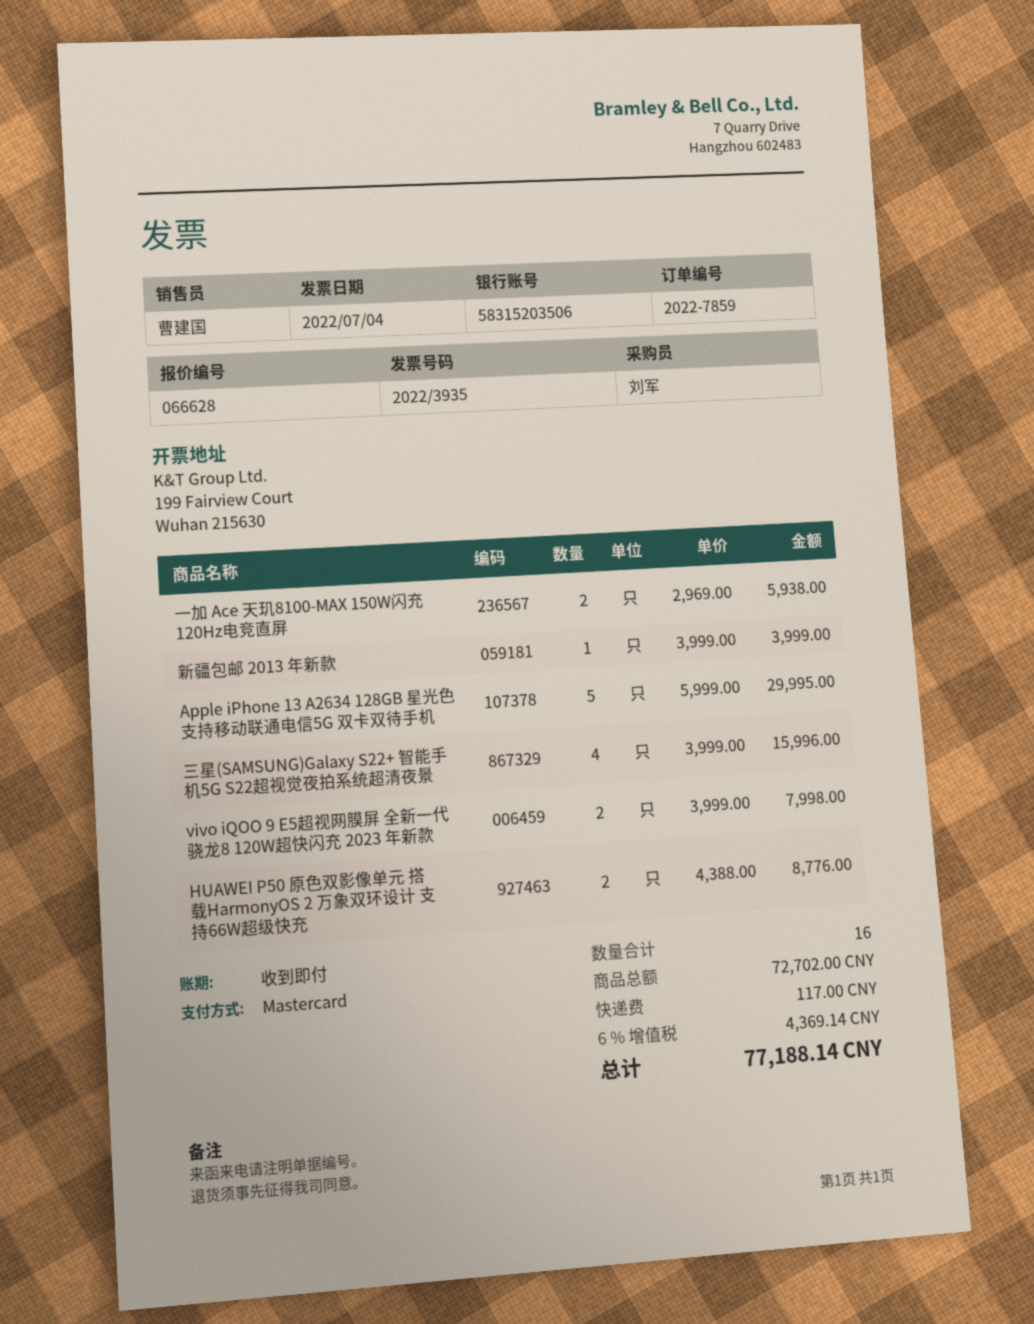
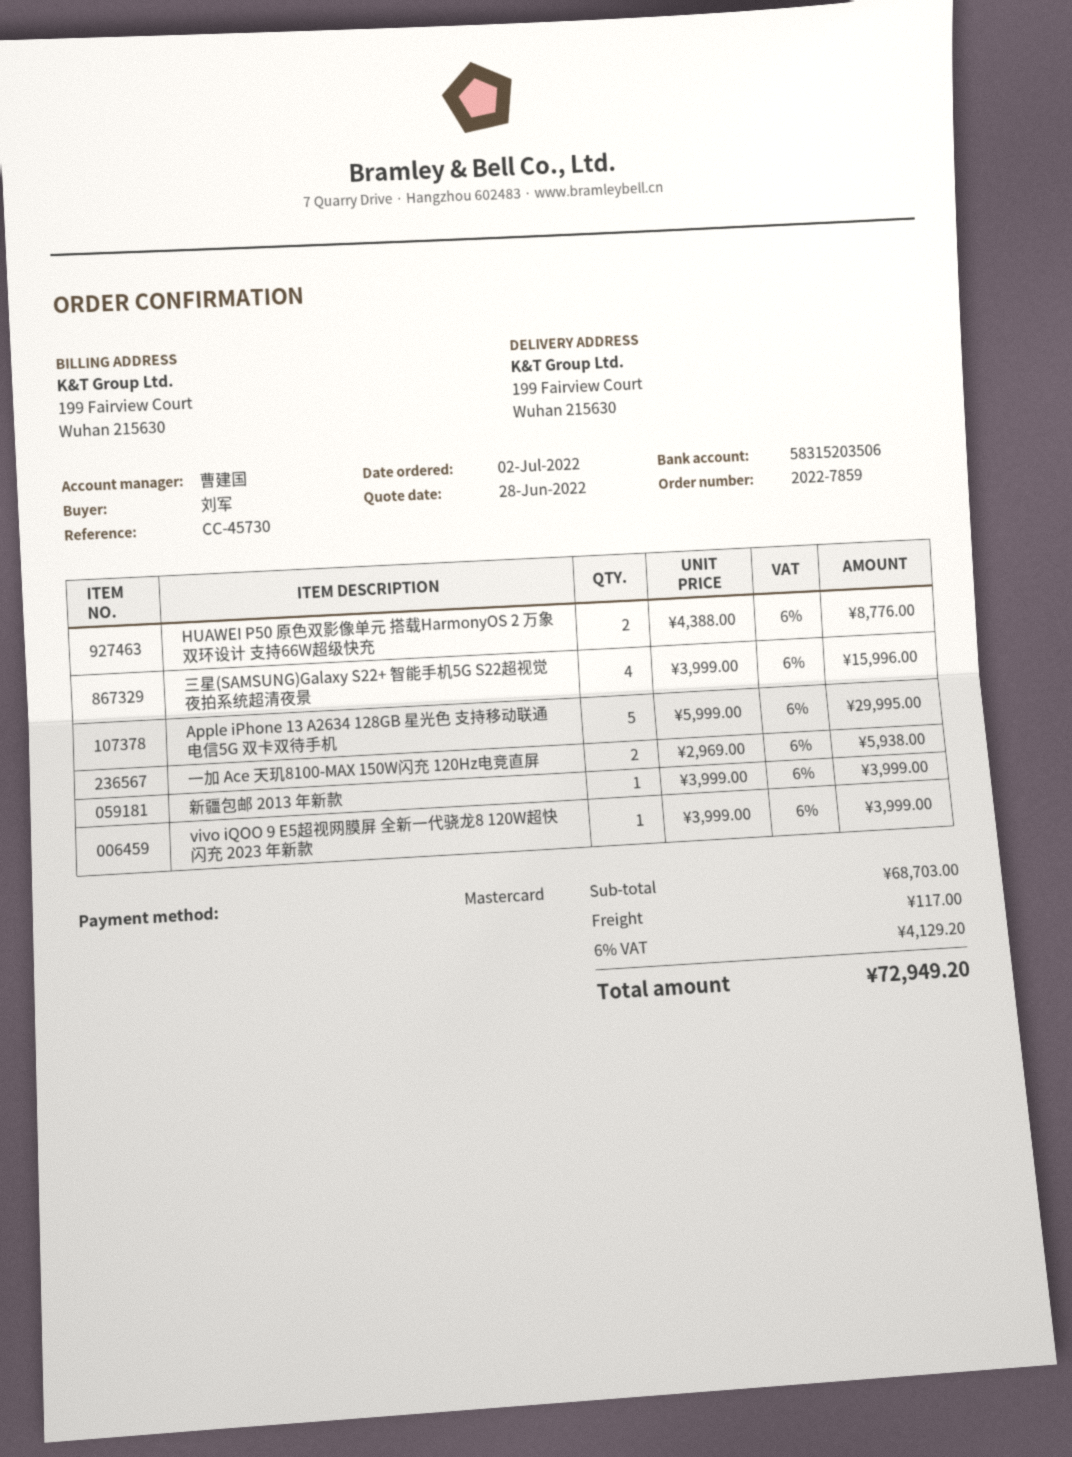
vivo iQOO 9 E5超视网膜屏 全新一代骁龙8 120W超快闪充 2023 年新款: 2 x 3999.00 = 7998.00 -> 1 x 3999.00 = 3999.00
subtotal: 72702.00 -> 68703.00
tax: 6% = 4369.14 -> 6% = 4129.20
total: 77188.14 -> 72949.20

